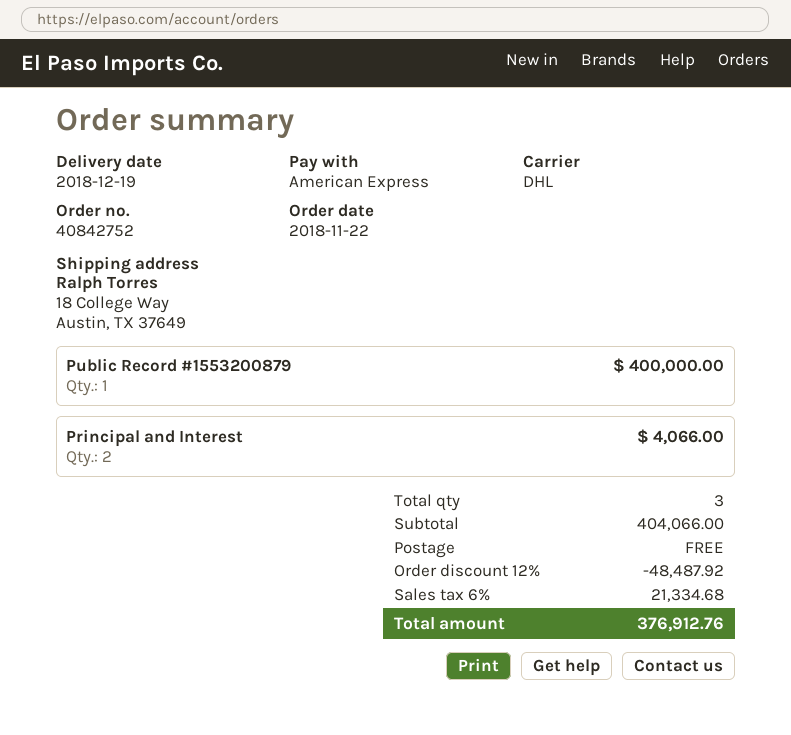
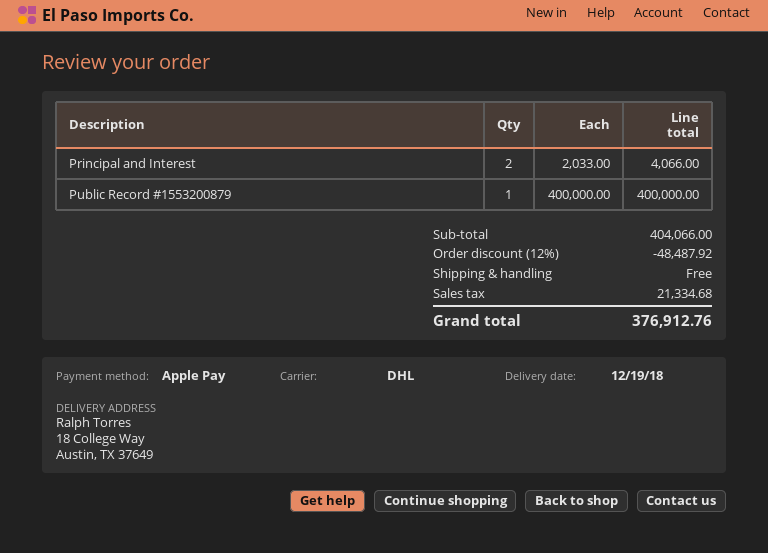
payment method: American Express -> Apple Pay

